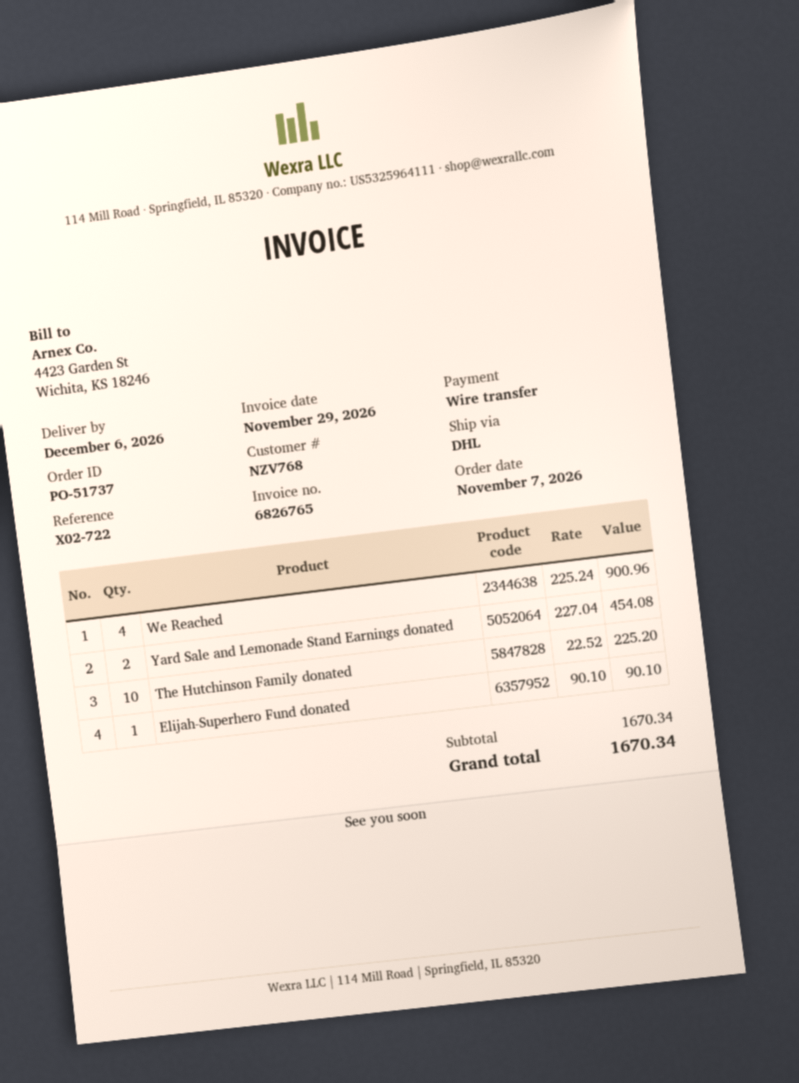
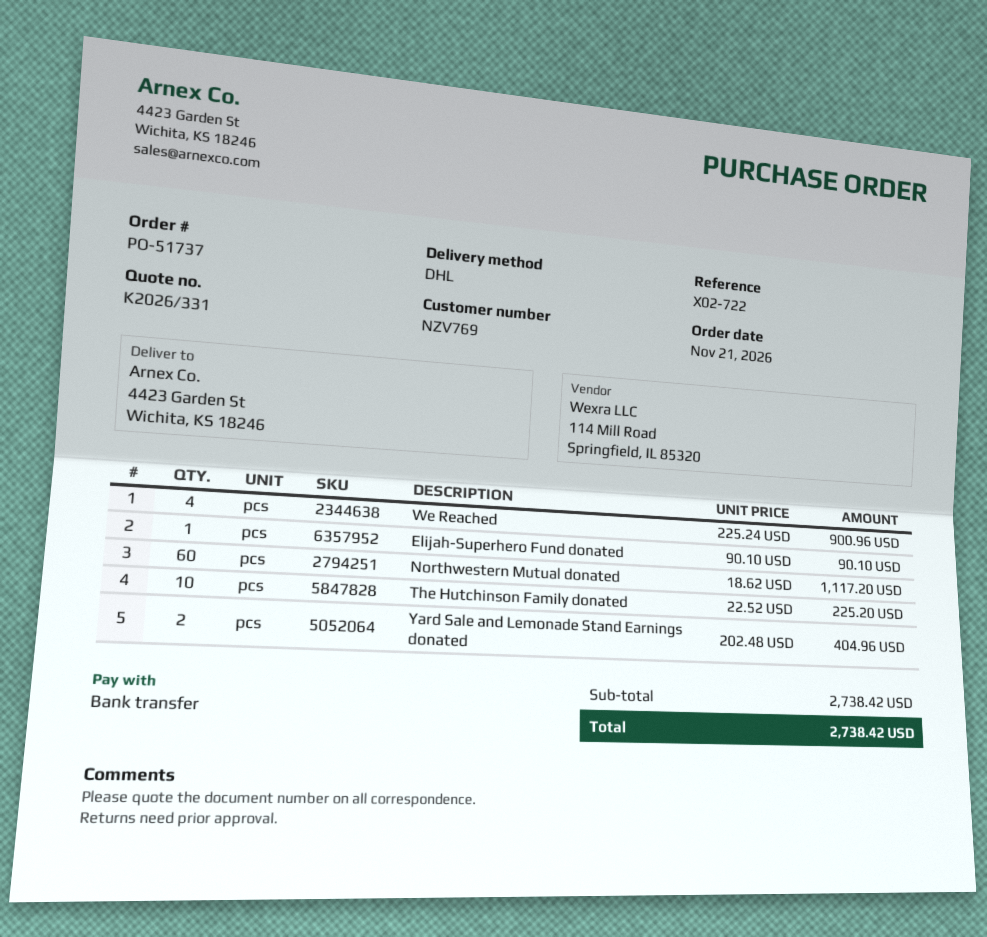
order date: 2026-11-07 -> 2026-11-21
customer number: NZV768 -> NZV769
Yard Sale and Lemonade Stand Earnings donated: 2 x 227.04 = 454.08 -> 2 x 202.48 = 404.96
Northwestern Mutual donated: none -> 60 x 18.62 = 1117.20
subtotal: 1670.34 -> 2738.42
total: 1670.34 -> 2738.42

